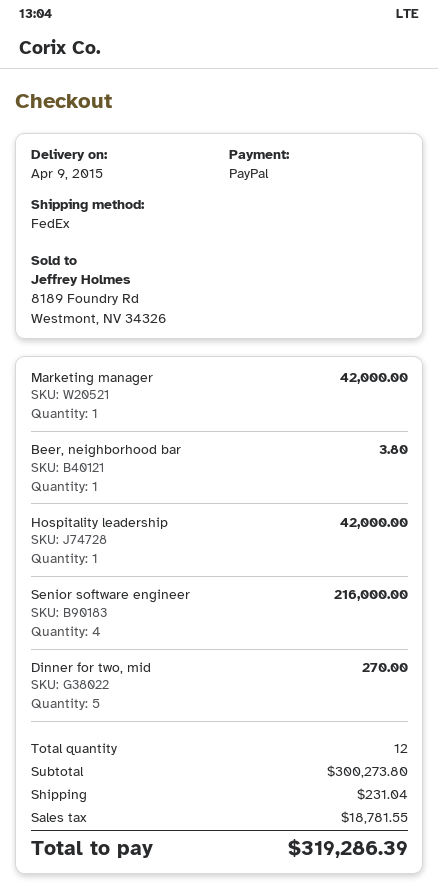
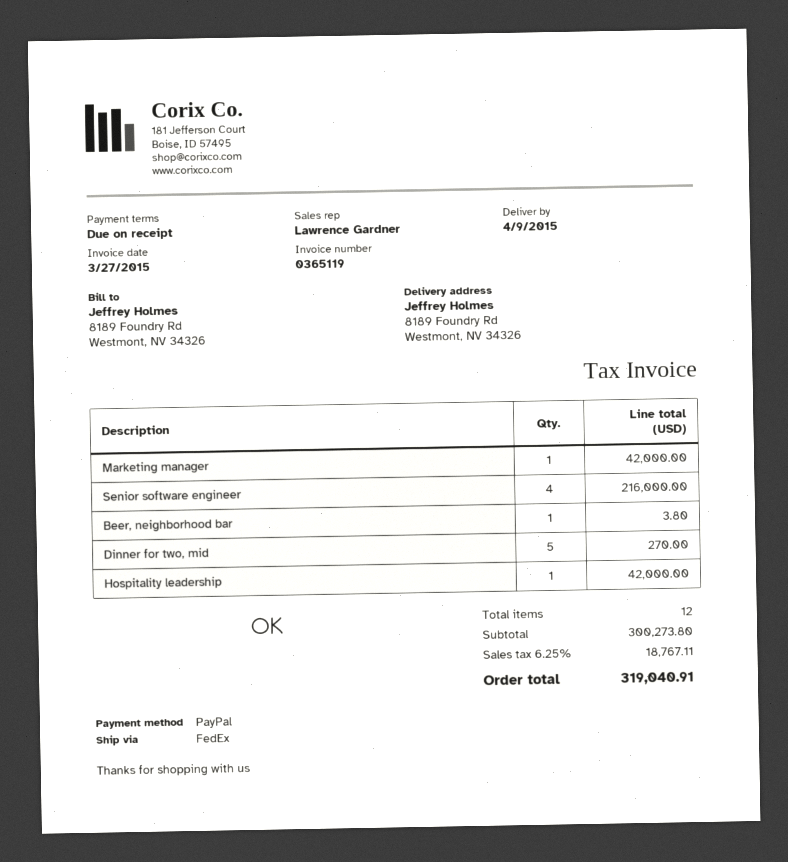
shipping: 231.04 -> none
tax: 18781.55 -> 18767.11
total: 319286.39 -> 319040.91

